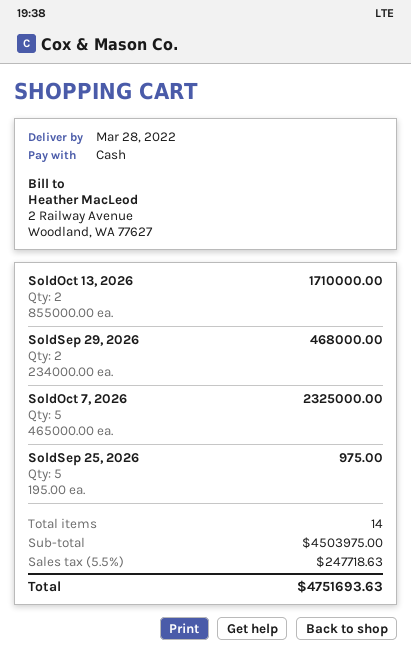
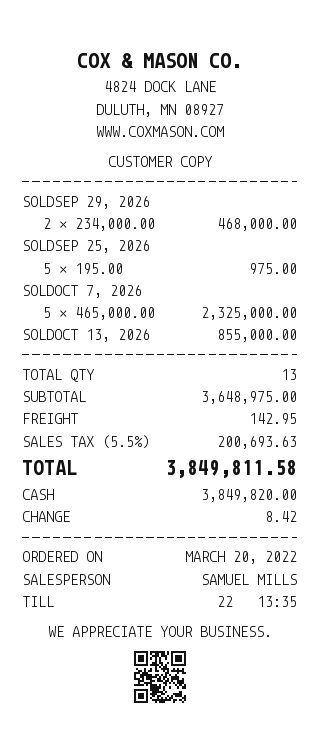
SoldOct 13, 2026: 2 x 855000.00 = 1710000.00 -> 1 x 855000.00 = 855000.00
total quantity: 14 -> 13
subtotal: 4503975.00 -> 3648975.00
shipping: none -> 142.95
tax: 5.5% = 247718.63 -> 5.5% = 200693.63
total: 4751693.63 -> 3849811.58

